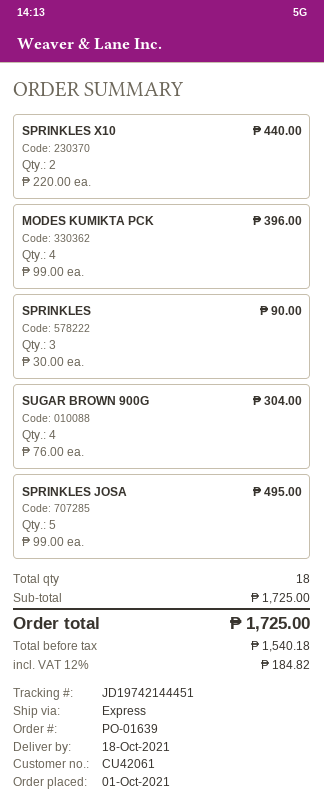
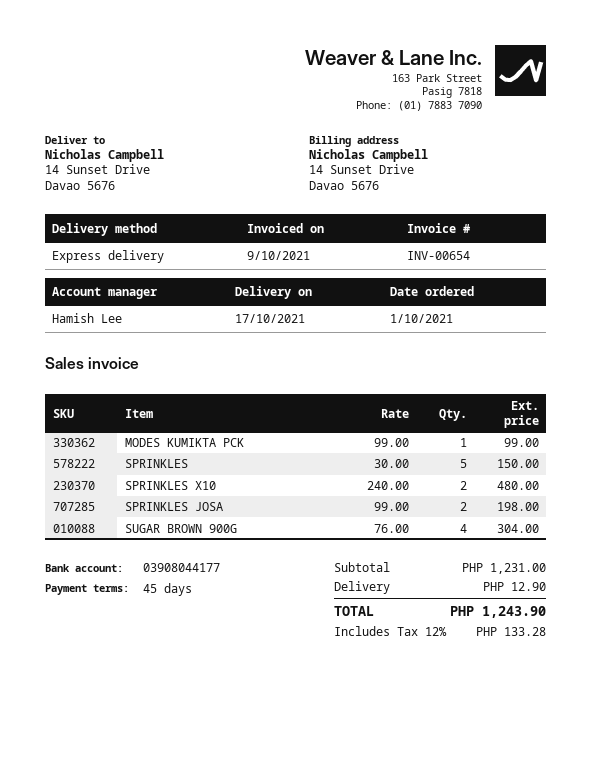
delivery date: 2021-10-18 -> 2021-10-17
SPRINKLES X10: 2 x 220.00 = 440.00 -> 2 x 240.00 = 480.00
MODES KUMIKTA PCK: 4 x 99.00 = 396.00 -> 1 x 99.00 = 99.00
SPRINKLES: 3 x 30.00 = 90.00 -> 5 x 30.00 = 150.00
SPRINKLES JOSA: 5 x 99.00 = 495.00 -> 2 x 99.00 = 198.00
subtotal: 1725.00 -> 1231.00
shipping: none -> 12.90
tax: 12% = 184.82 -> 12% = 133.28
total: 1725.00 -> 1243.90

